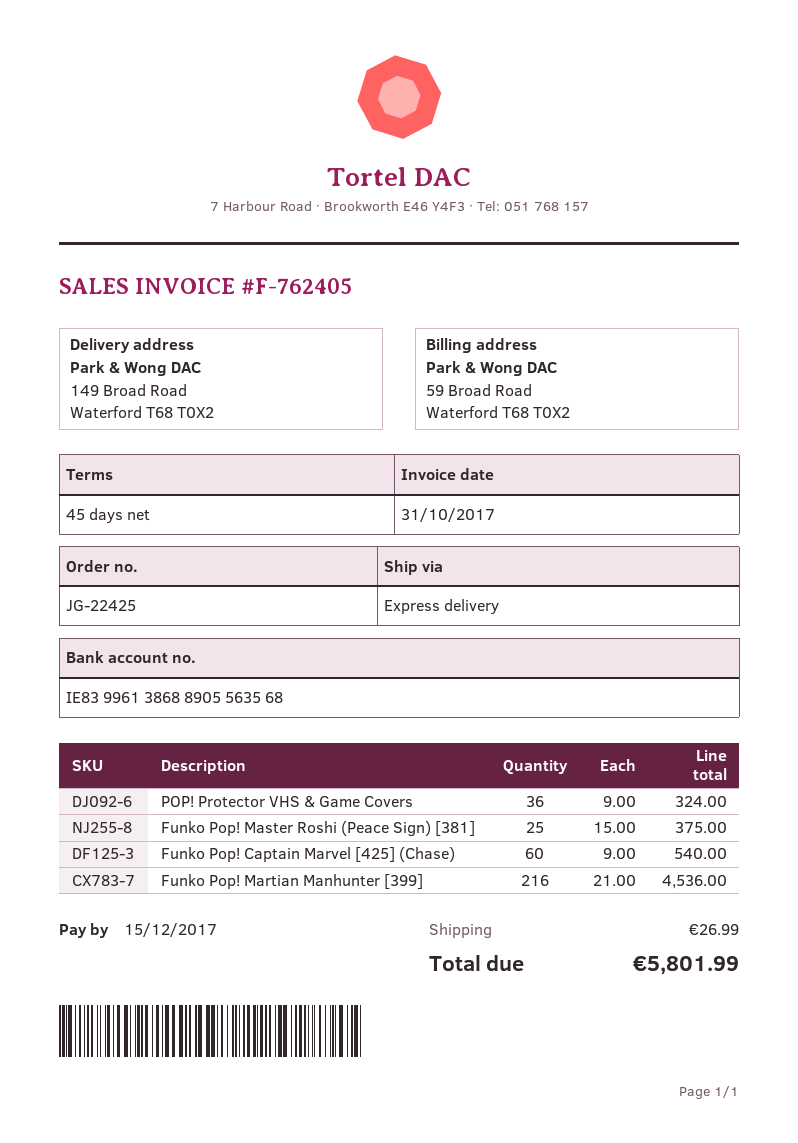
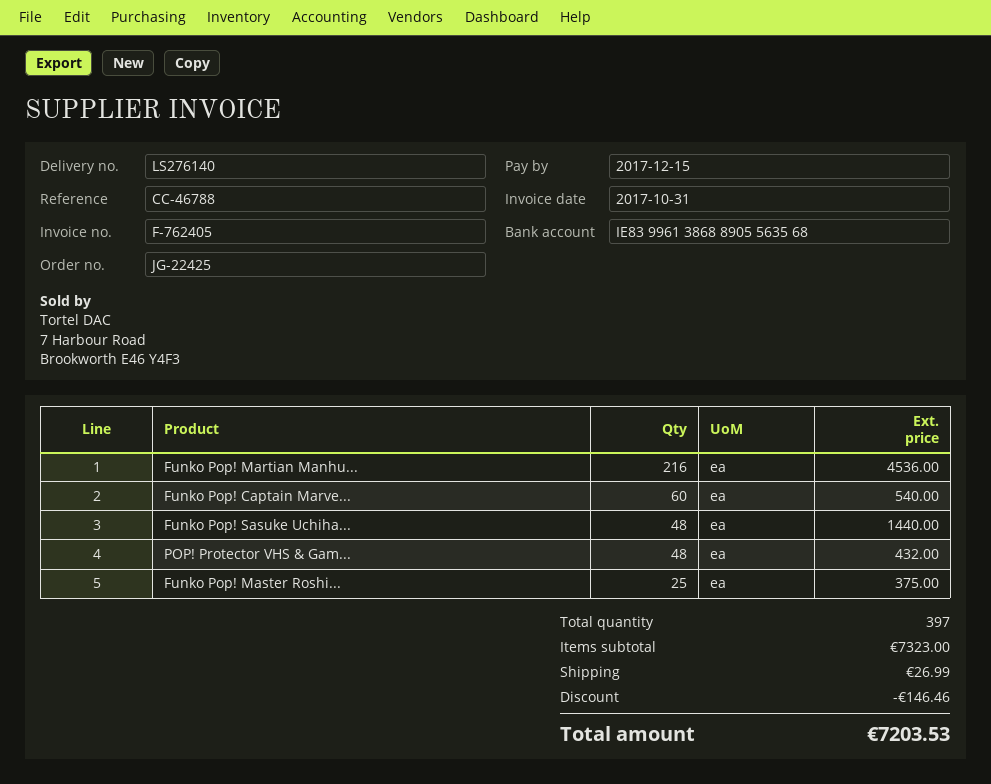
POP! Protector VHS & Game Covers: 36 for 324.00 -> 48 for 432.00
Funko Pop! Sasuke Uchiha...: none -> 48 for 1440.00
discount: none -> 146.46
total: 5801.99 -> 7203.53

